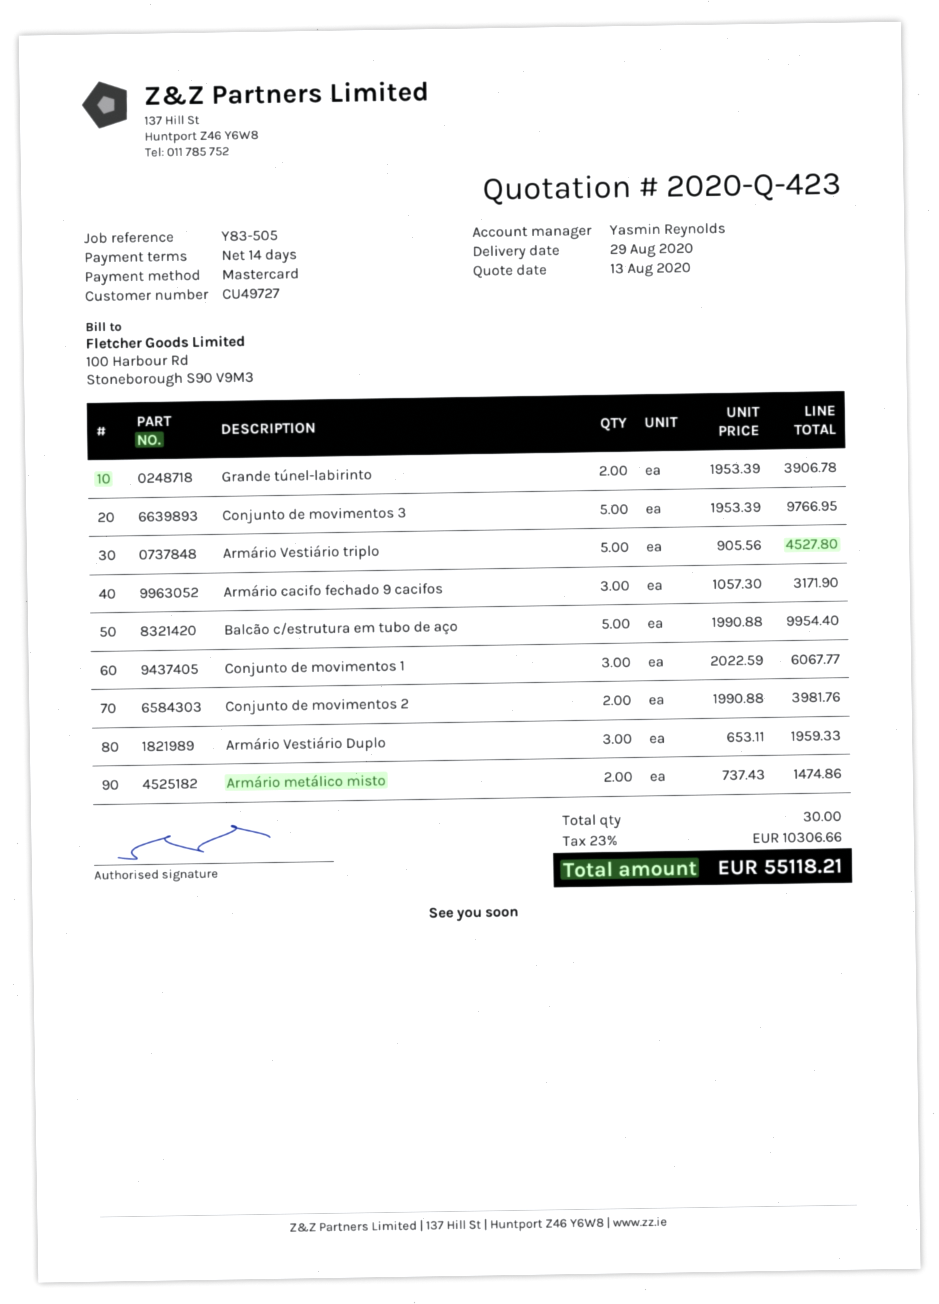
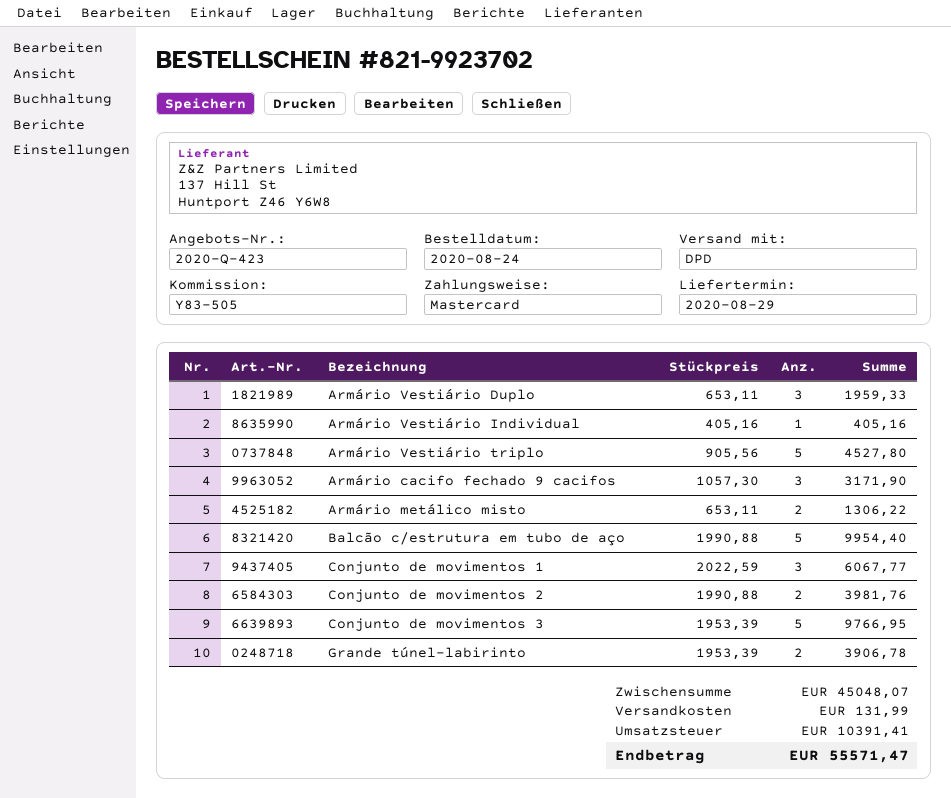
Armário metálico misto: 2 x 737.43 = 1474.86 -> 2 x 653.11 = 1306.22
Armário Vestiário Individual: none -> 1 x 405.16 = 405.16
shipping: none -> 131.99
tax: 10306.66 -> 10391.41
total: 55118.21 -> 55571.47

